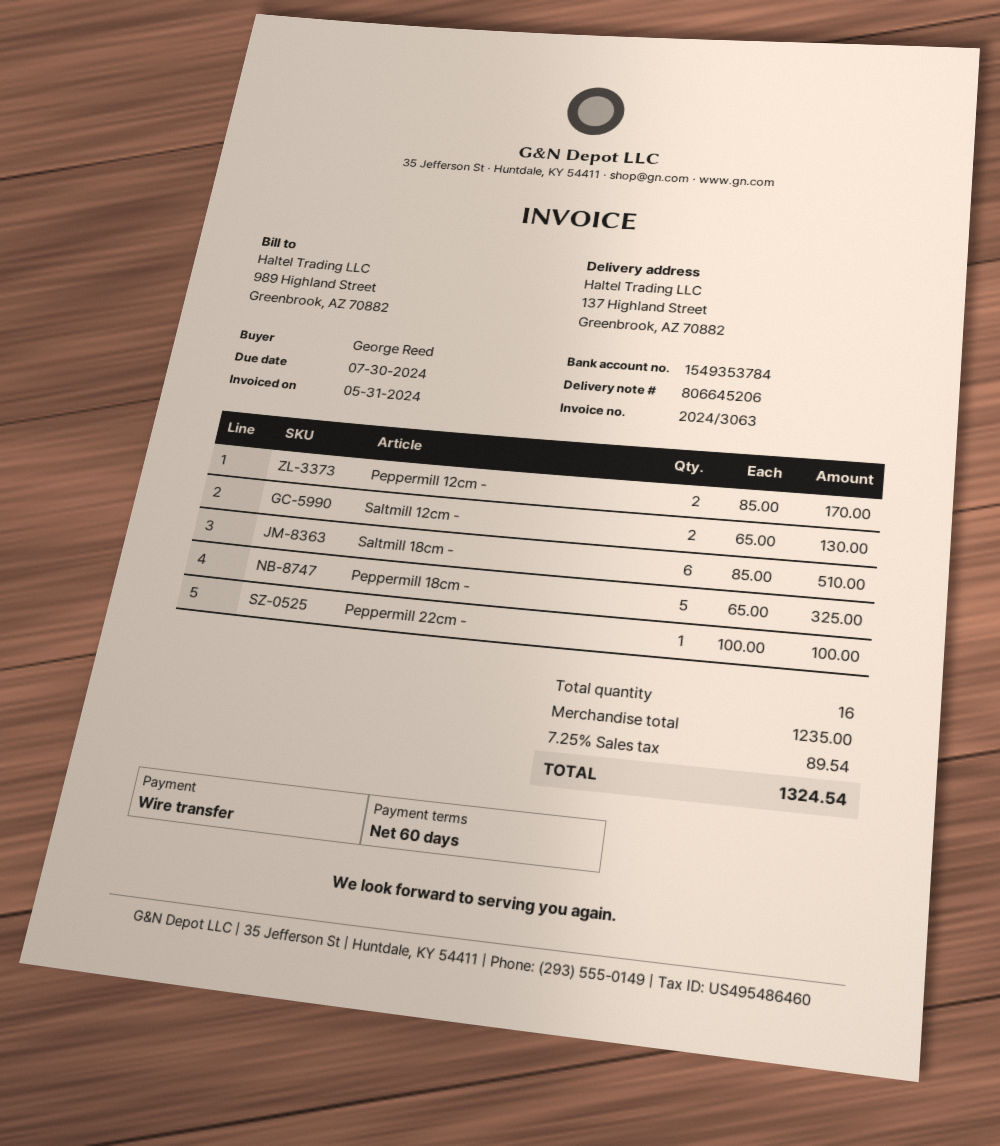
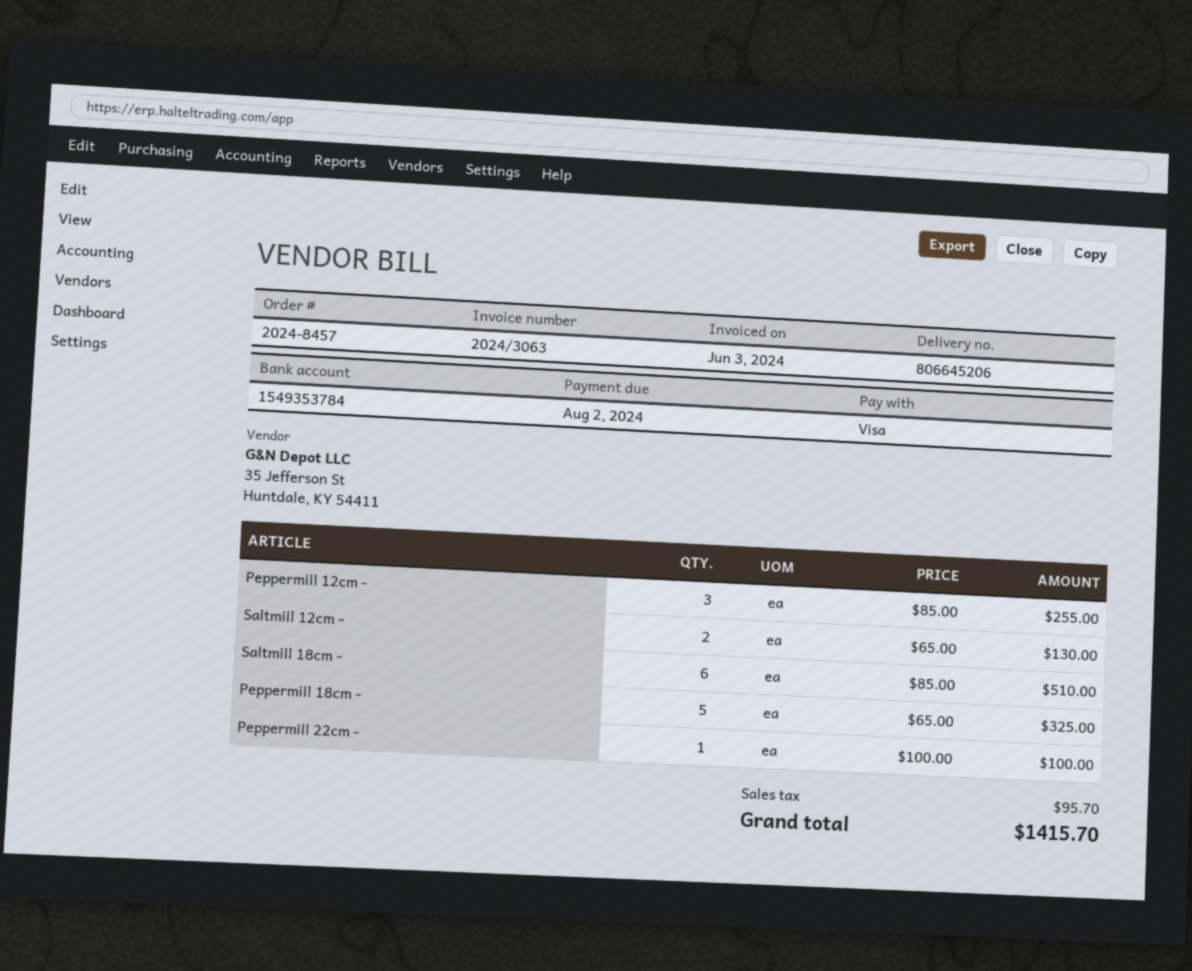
invoice date: 2024-05-31 -> 2024-06-03
due date: 2024-07-30 -> 2024-08-02
payment method: bank transfer -> Visa
Peppermill 12cm -: 2 x 85.00 = 170.00 -> 3 x 85.00 = 255.00
tax: 89.54 -> 95.70
total: 1324.54 -> 1415.70

